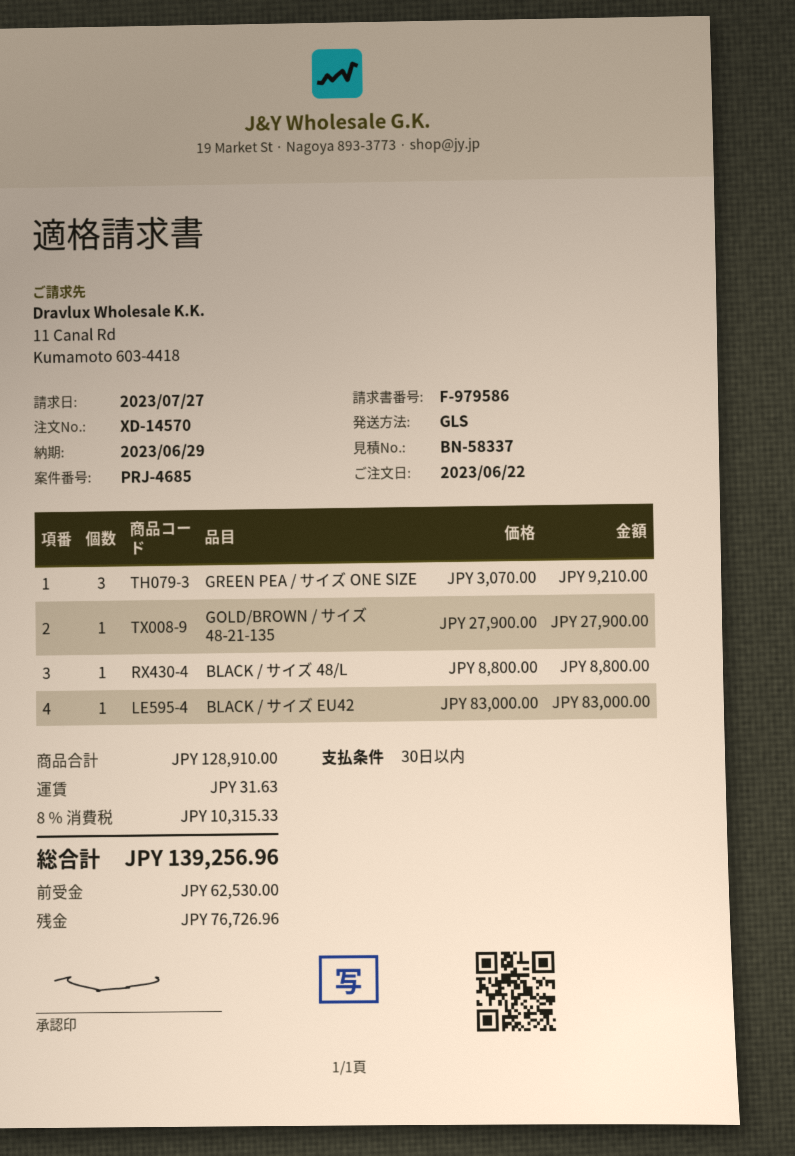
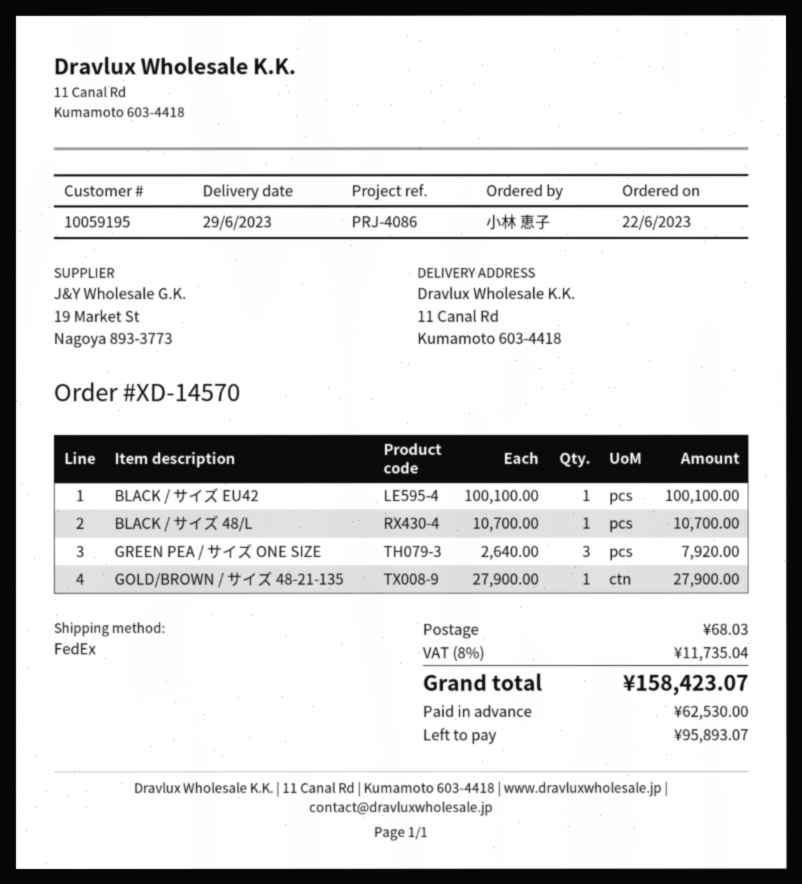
reference: PRJ-4685 -> PRJ-4086
shipping method: GLS -> FedEx
GREEN PEA / サイズ ONE SIZE: 3 x 3070.00 = 9210.00 -> 3 x 2640.00 = 7920.00
BLACK / サイズ 48/L: 1 x 8800.00 = 8800.00 -> 1 x 10700.00 = 10700.00
BLACK / サイズ EU42: 1 x 83000.00 = 83000.00 -> 1 x 100100.00 = 100100.00
shipping: 31.63 -> 68.03
tax: 8% = 10315.33 -> 8% = 11735.04
total: 139256.96 -> 158423.07
balance: 76726.96 -> 95893.07

